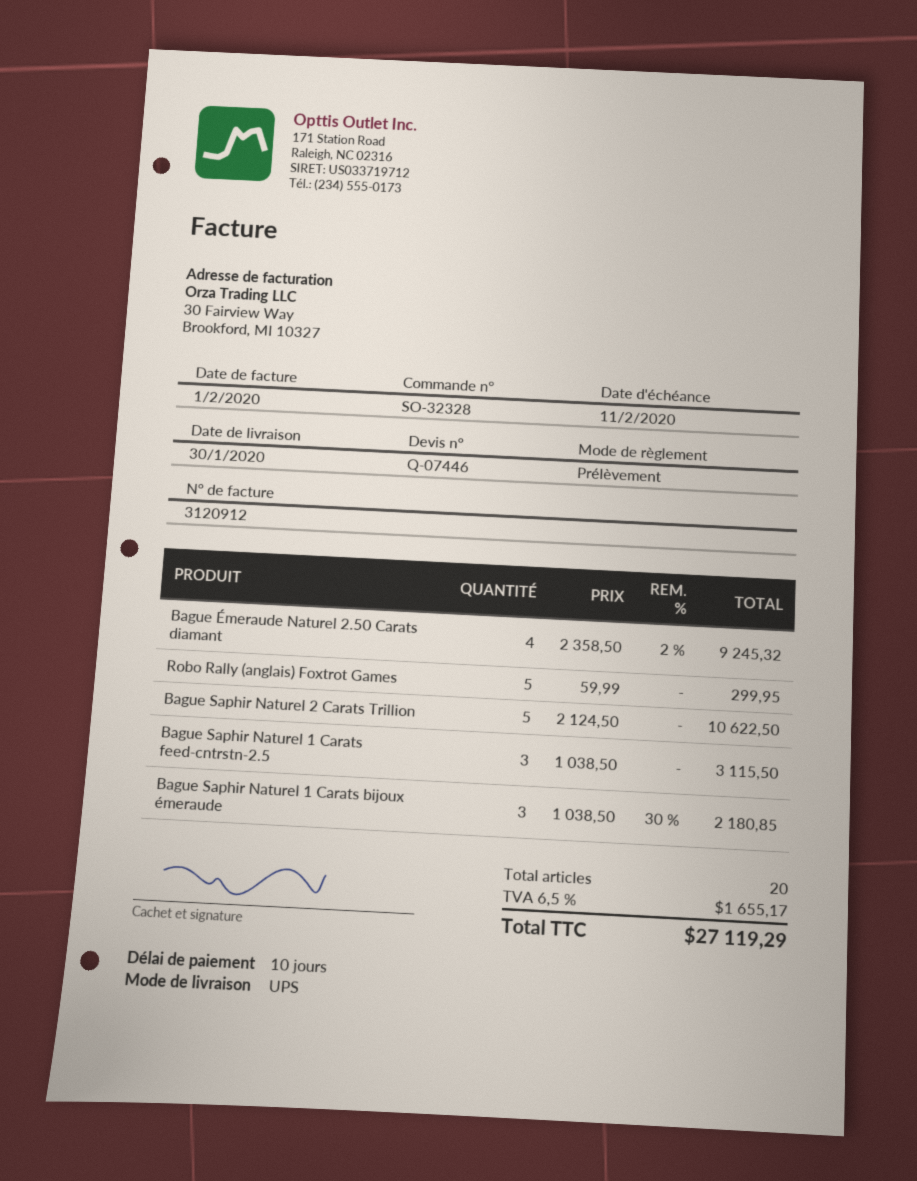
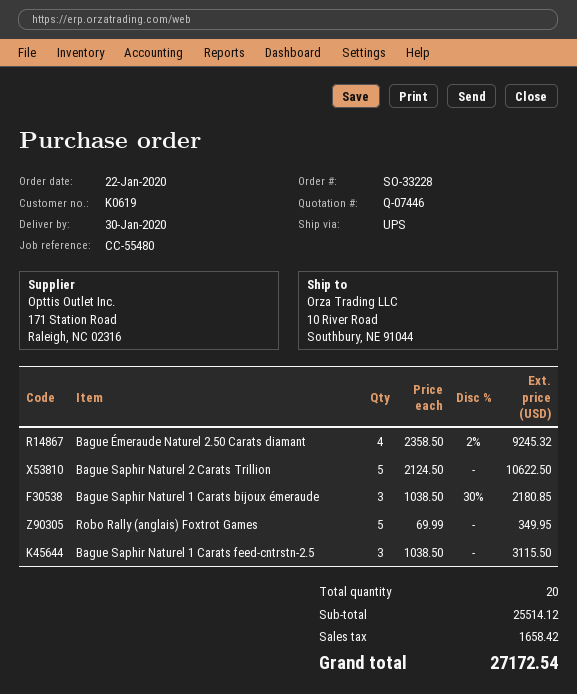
order number: SO-32328 -> SO-33228
Robo Rally (anglais) Foxtrot Games: 5 x 59.99 = 299.95 -> 5 x 69.99 = 349.95
tax: 1655.17 -> 1658.42
total: 27119.29 -> 27172.54

